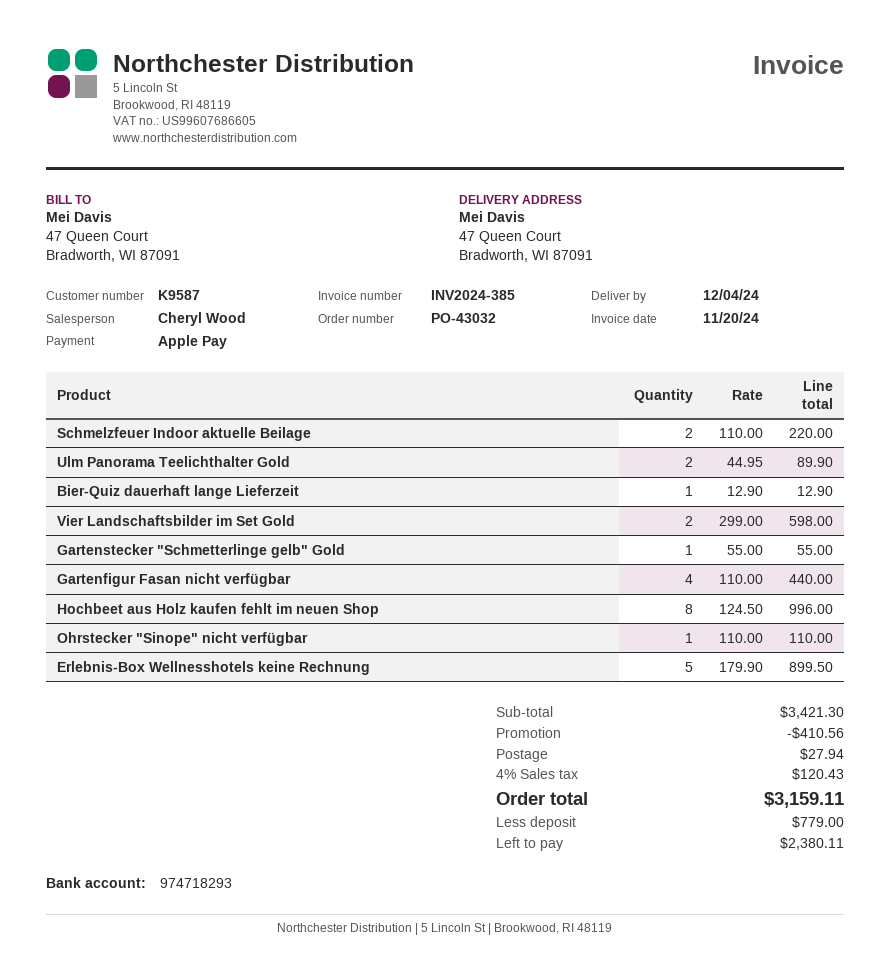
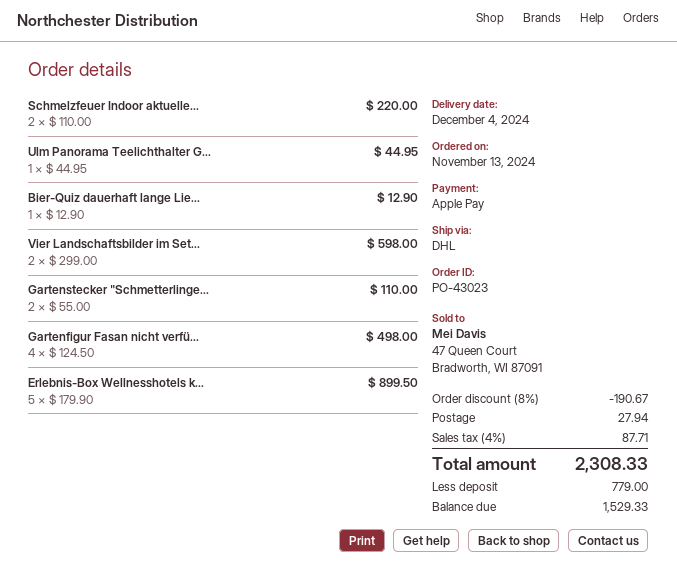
order number: PO-43032 -> PO-43023
Ulm Panorama Teelichthalter Gold: 2 x 44.95 = 89.90 -> 1 x 44.95 = 44.95
Gartenstecker "Schmetterlinge gelb" Gold: 1 x 55.00 = 55.00 -> 2 x 55.00 = 110.00
Gartenfigur Fasan nicht verfügbar: 4 x 110.00 = 440.00 -> 4 x 124.50 = 498.00
Hochbeet aus Holz kaufen fehlt im neuen Shop: 8 x 124.50 = 996.00 -> none
Ohrstecker "Sinope" nicht verfügbar: 1 x 110.00 = 110.00 -> none
discount: 410.56 -> 190.67
tax: 4% = 120.43 -> 4% = 87.71
total: 3159.11 -> 2308.33
balance: 2380.11 -> 1529.33

